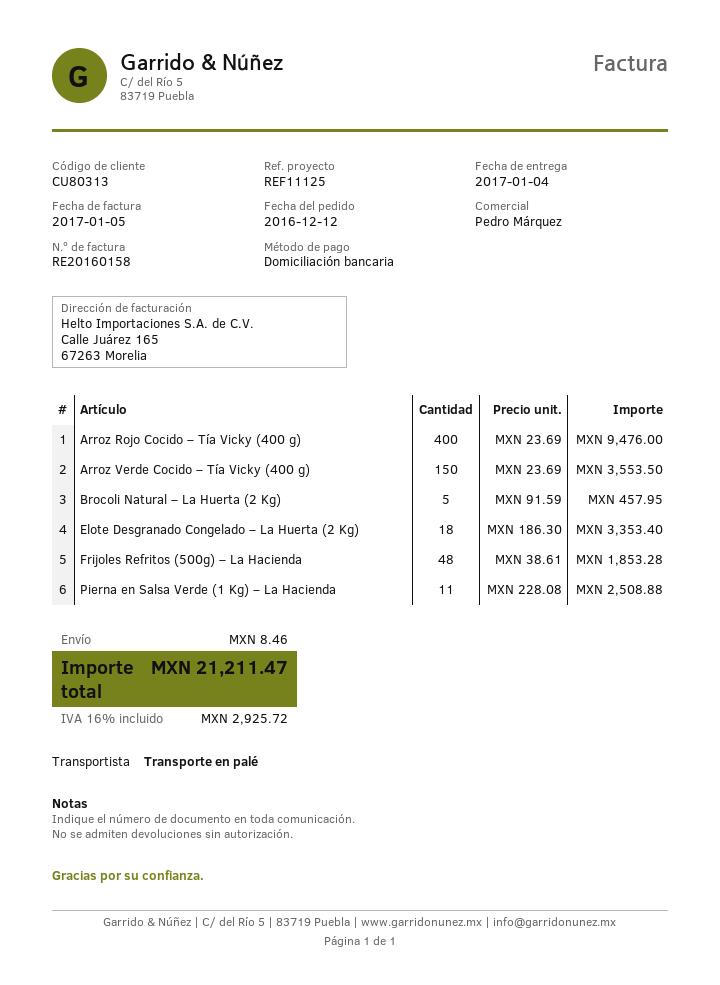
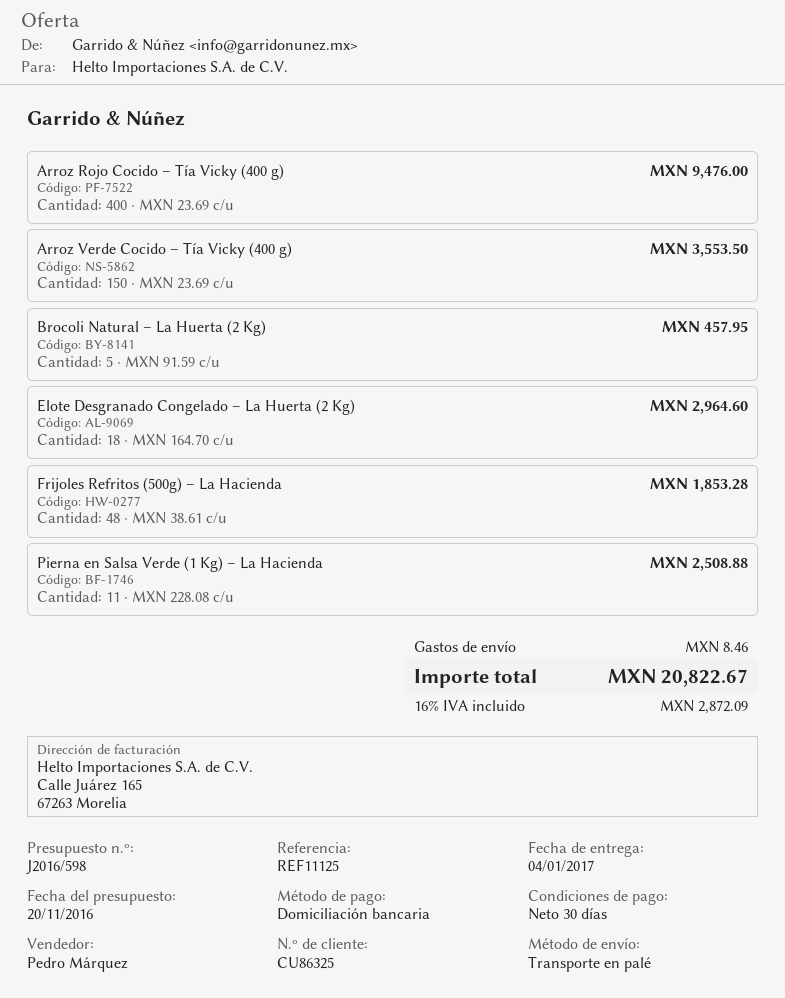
customer number: CU80313 -> CU86325
Elote Desgranado Congelado – La Huerta (2 Kg): 18 x 186.30 = 3353.40 -> 18 x 164.70 = 2964.60
tax: 16% = 2925.72 -> 16% = 2872.09
total: 21211.47 -> 20822.67

